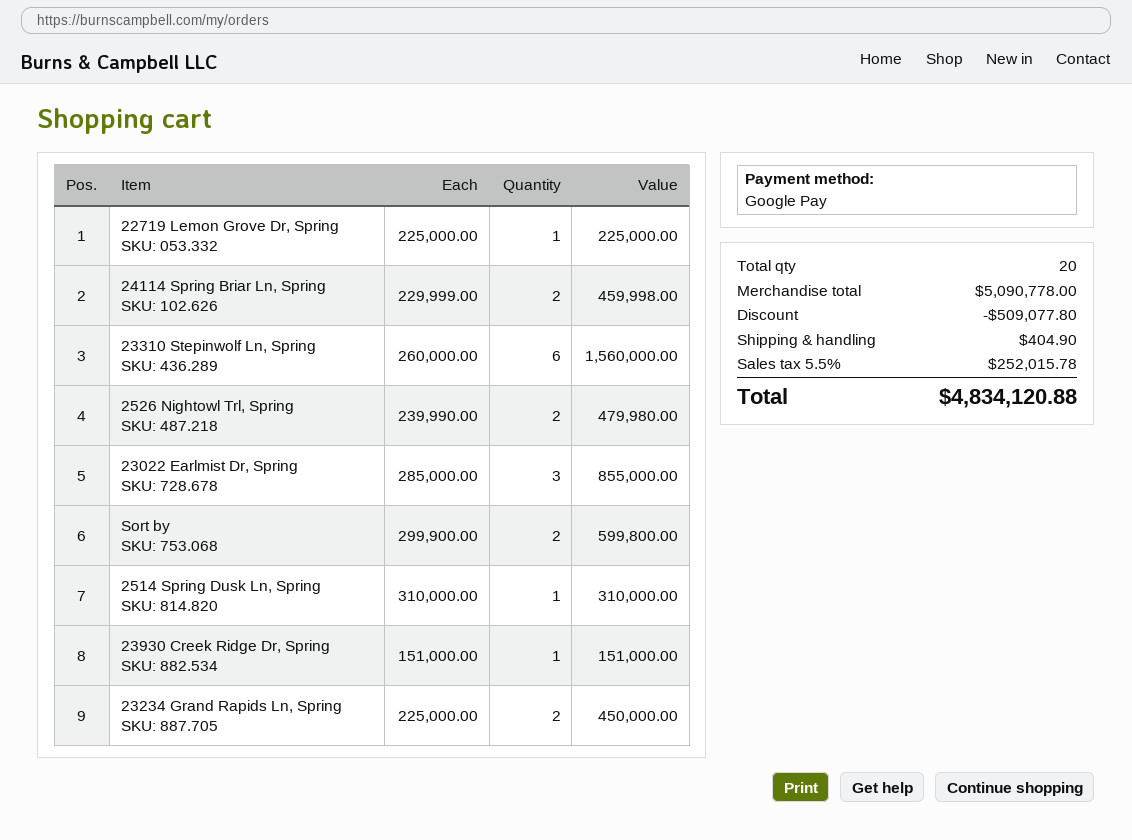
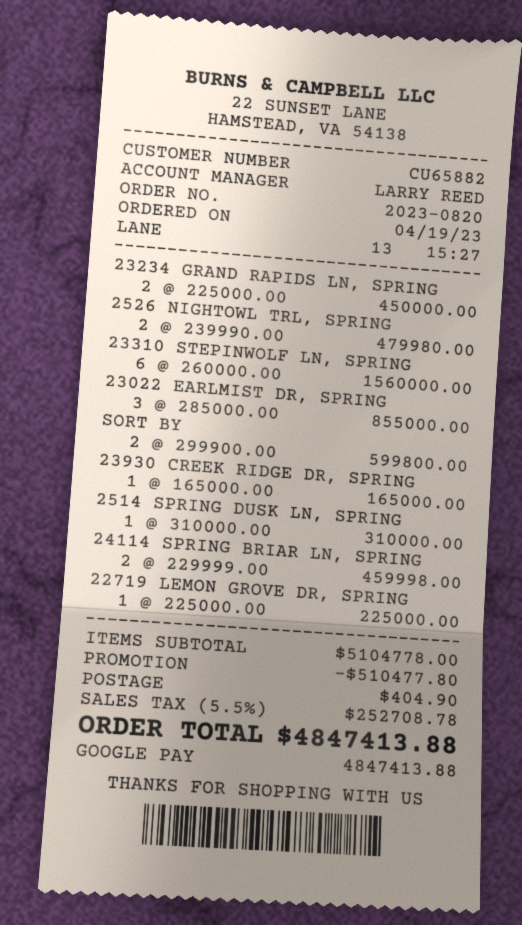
23930 Creek Ridge Dr, Spring: 1 x 151000.00 = 151000.00 -> 1 x 165000.00 = 165000.00
subtotal: 5090778.00 -> 5104778.00
discount: 509077.80 -> 510477.80
tax: 5.5% = 252015.78 -> 5.5% = 252708.78
total: 4834120.88 -> 4847413.88

